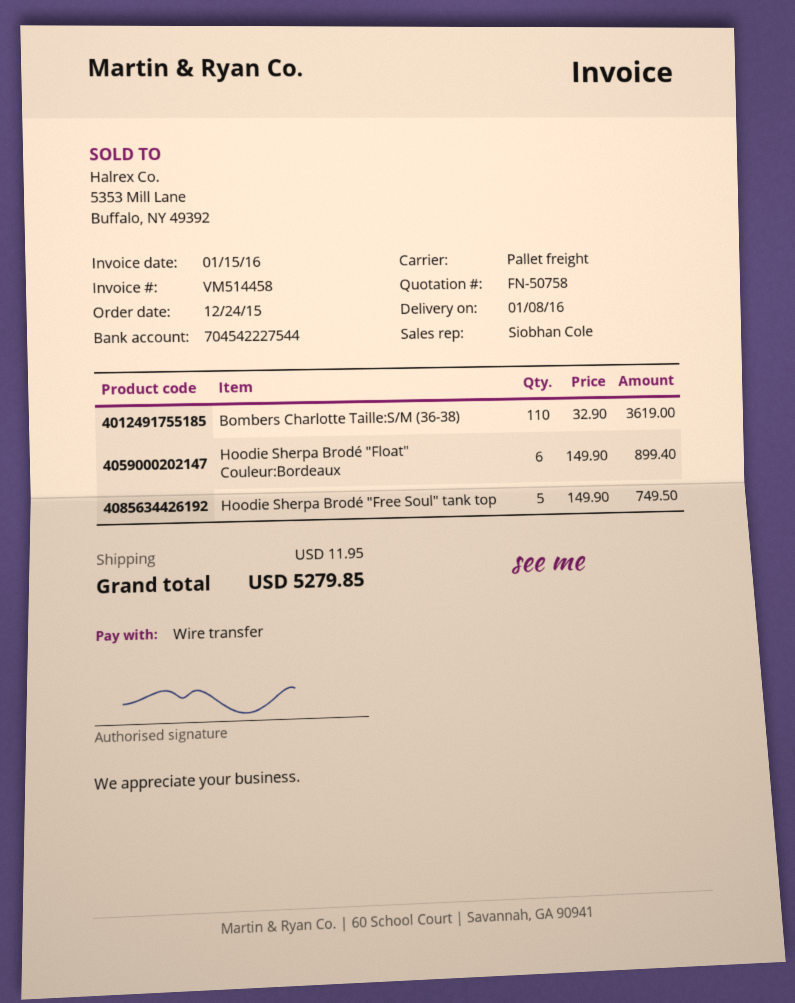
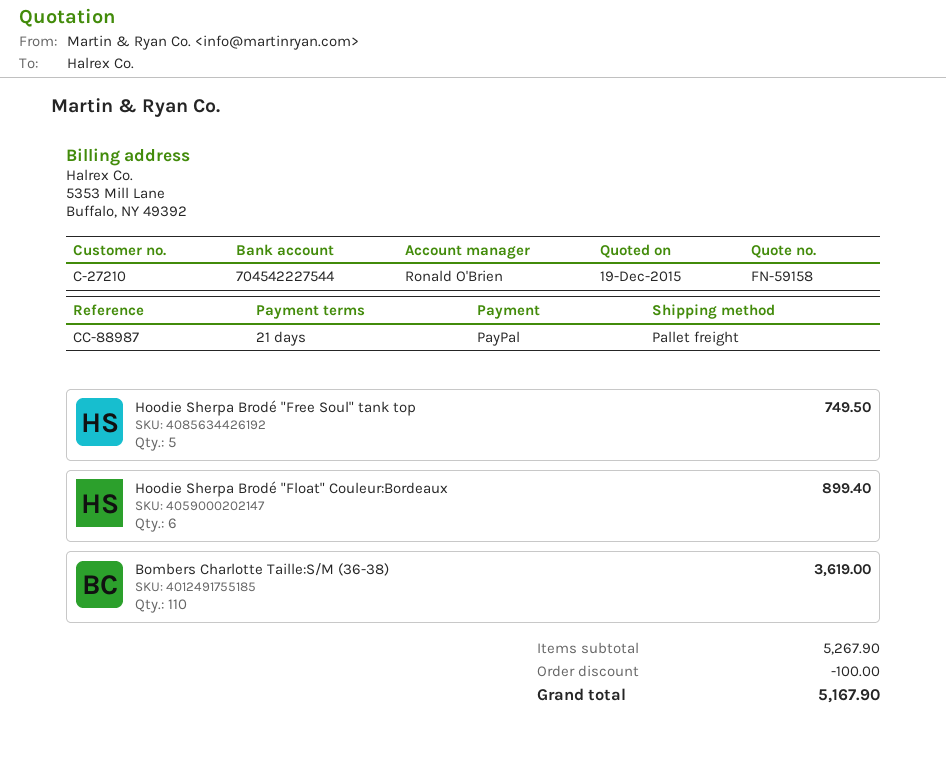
quote number: FN-50758 -> FN-59158
sales rep: Siobhan Cole -> Ronald O'Brien
payment method: bank transfer -> PayPal
discount: none -> 100.00
shipping: 11.95 -> none
total: 5279.85 -> 5167.90

